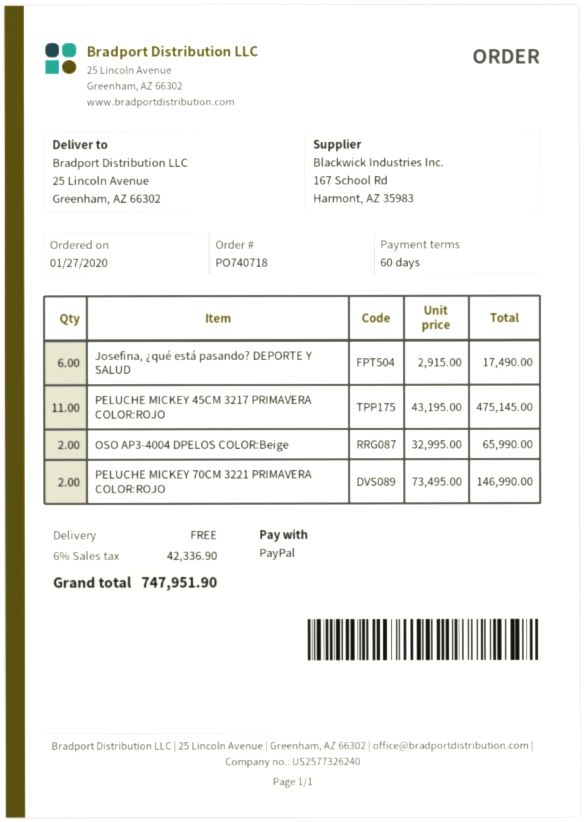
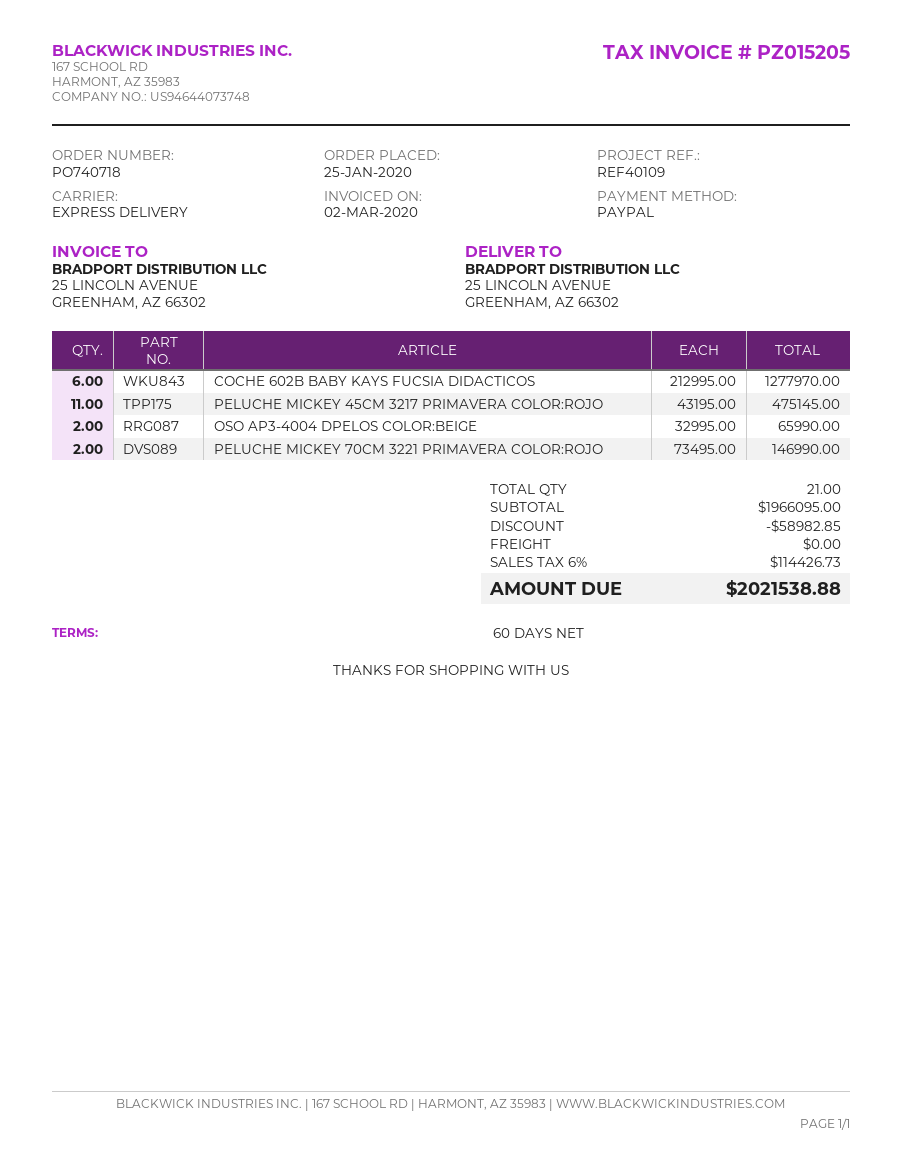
order date: 2020-01-27 -> 2020-01-25
Josefina, ¿qué está pasando? DEPORTE Y SALUD: 6 x 2915.00 = 17490.00 -> none
COCHE 602B BABY KAYS FUCSIA DIDACTICOS: none -> 6 x 212995.00 = 1277970.00
discount: none -> 58982.85
tax: 6% = 42336.90 -> 6% = 114426.73
total: 747951.90 -> 2021538.88

